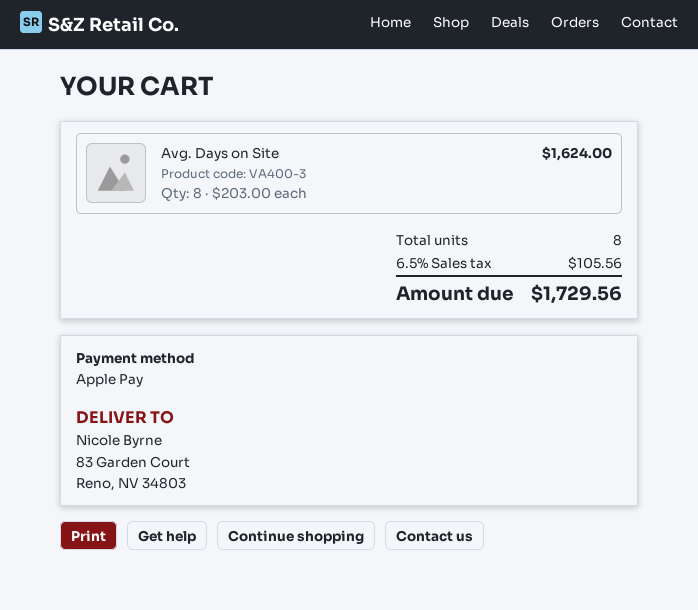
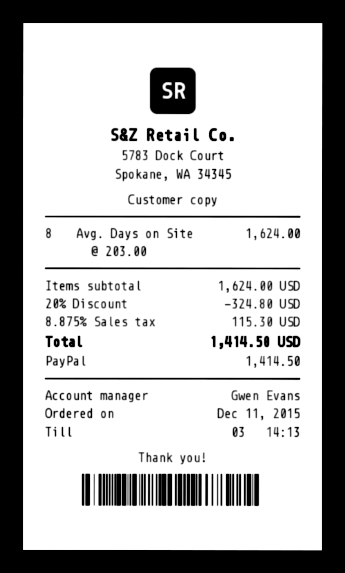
payment method: Apple Pay -> PayPal
discount: none -> 20% = 324.80
tax: 6.5% = 105.56 -> 8.875% = 115.30
total: 1729.56 -> 1414.50

